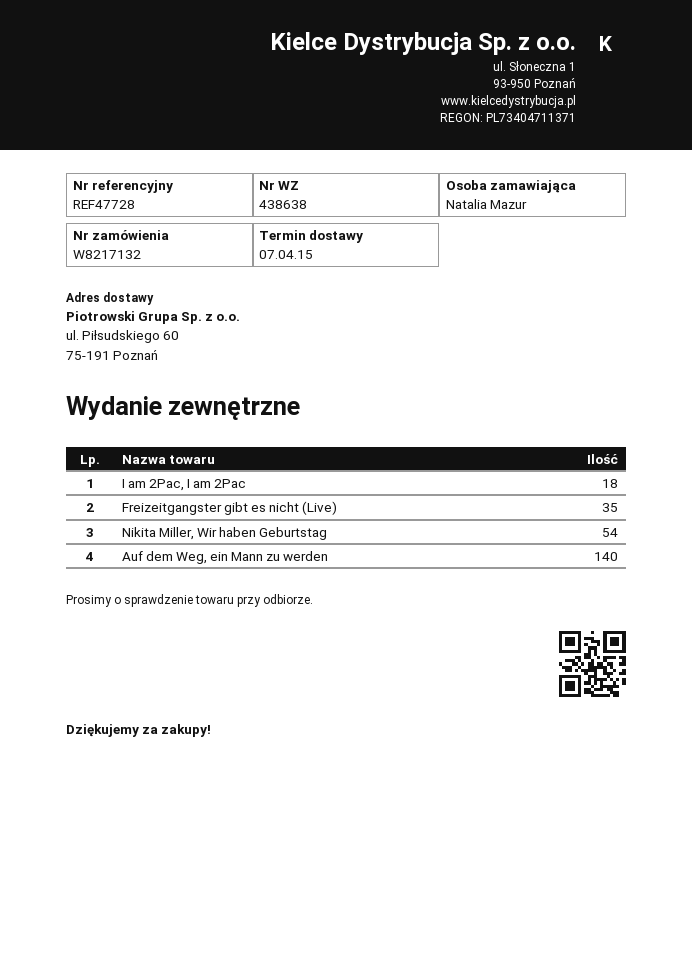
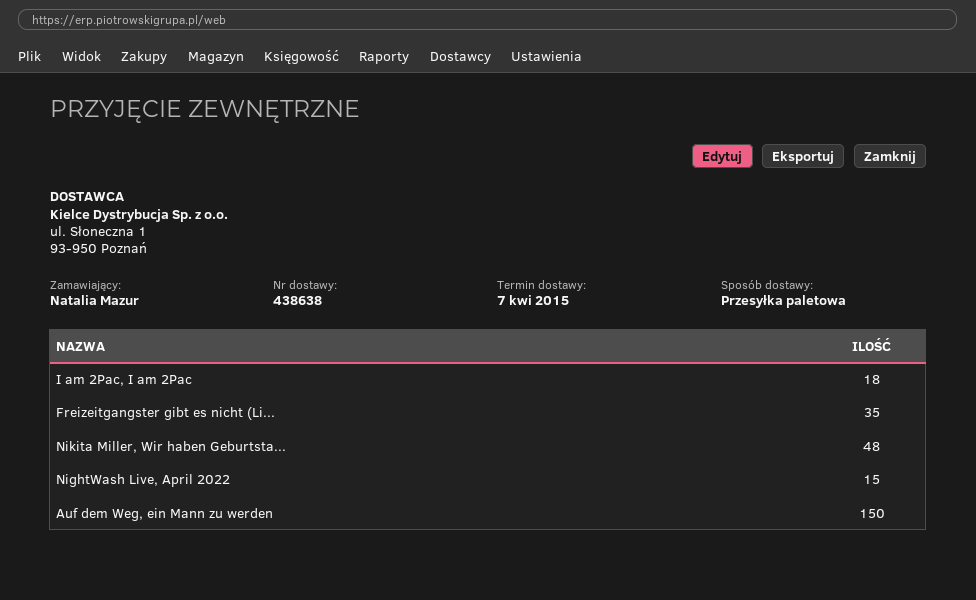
Nikita Miller, Wir haben Geburtstag: 54 -> 48
Auf dem Weg, ein Mann zu werden: 140 -> 150
NightWash Live, April 2022: none -> 15

